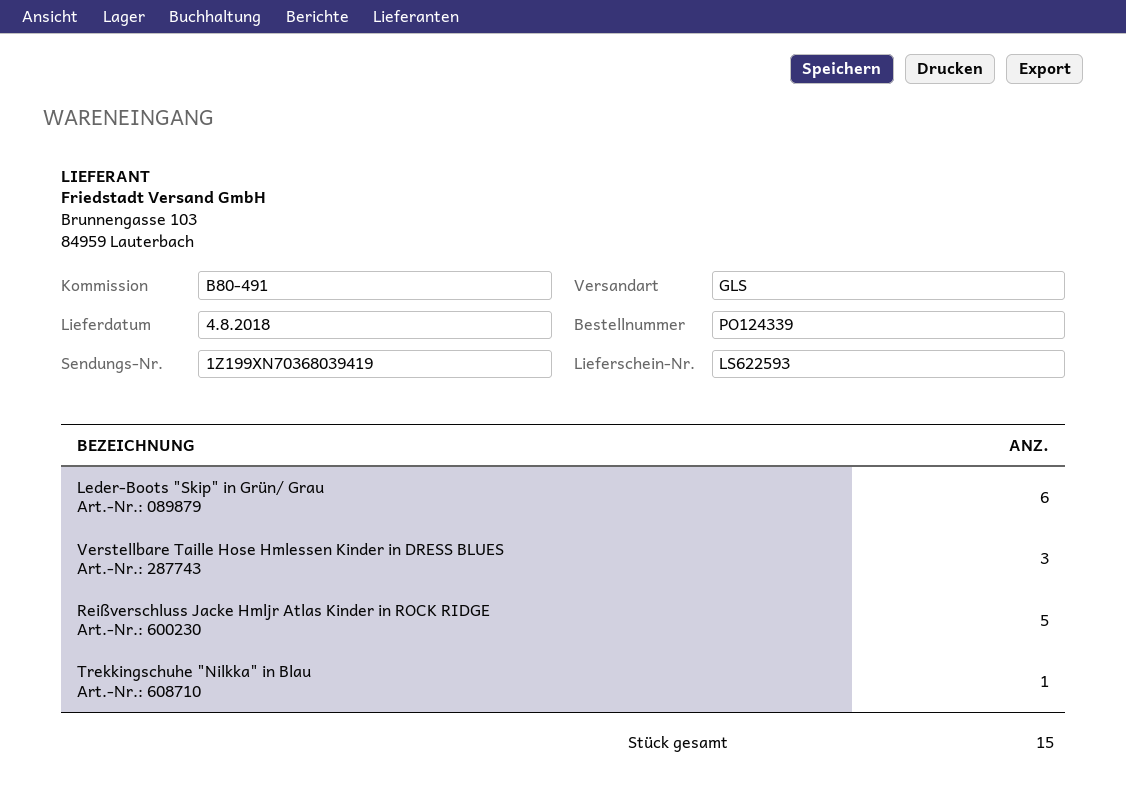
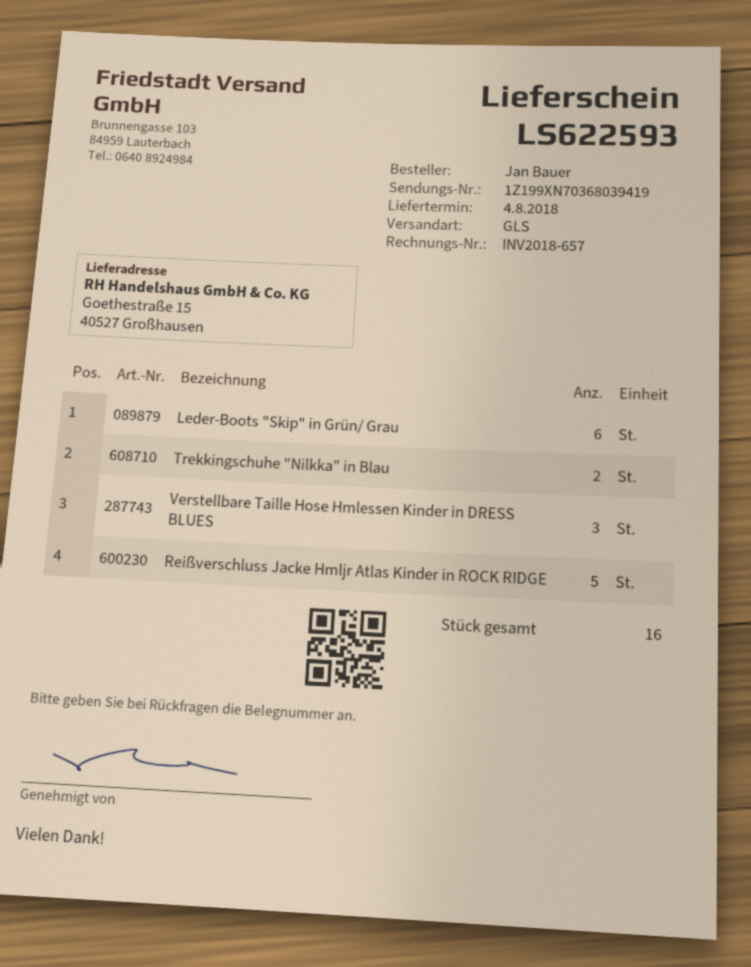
Trekkingschuhe "Nilkka" in Blau: 1 -> 2
total quantity: 15 -> 16

